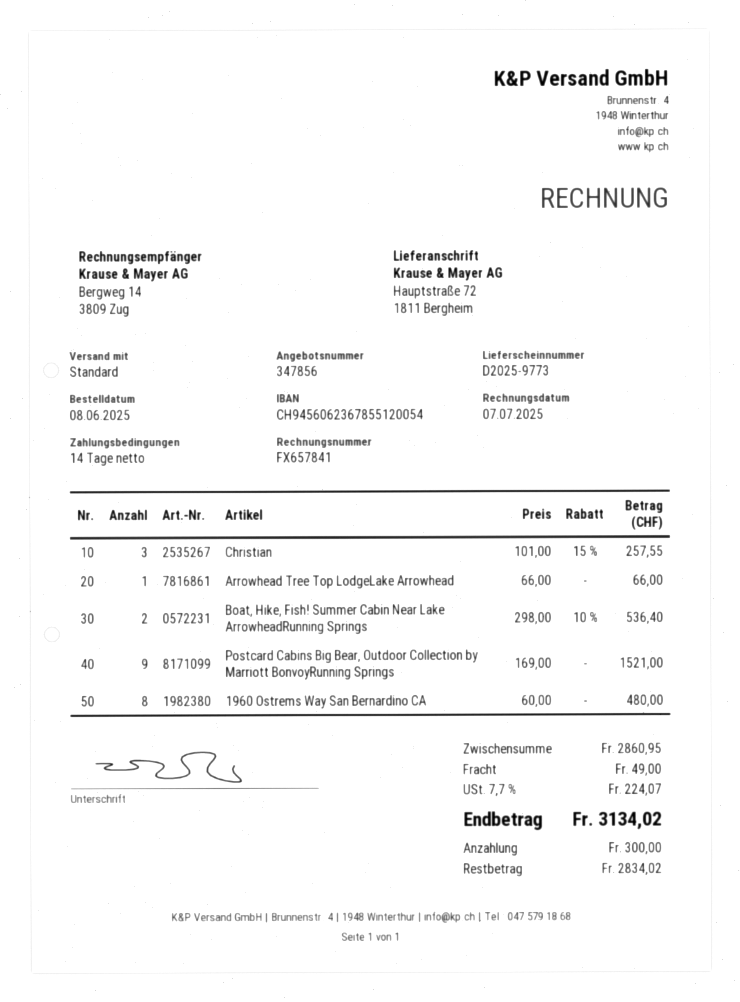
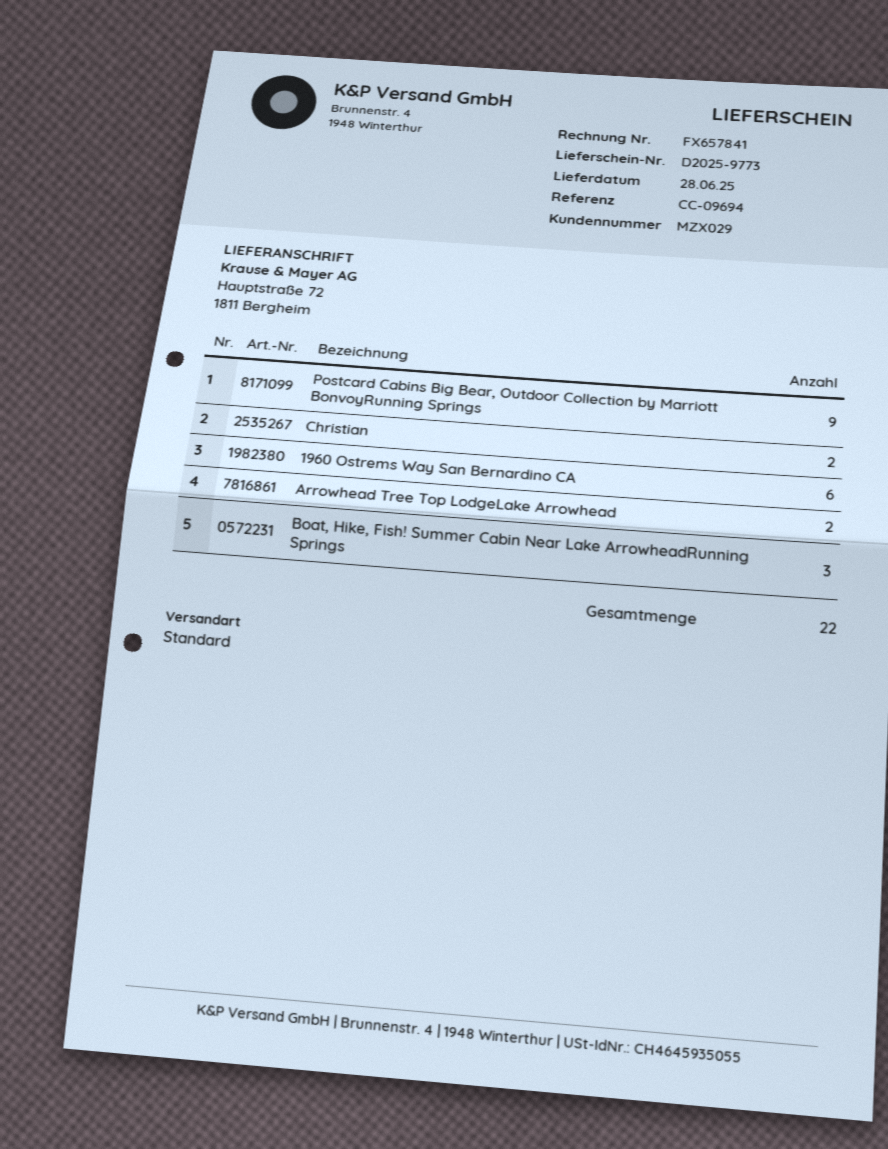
Christian: 3 -> 2
Arrowhead Tree Top LodgeLake Arrowhead: 1 -> 2
Boat, Hike, Fish! Summer Cabin Near Lake ArrowheadRunning Springs: 2 -> 3
1960 Ostrems Way San Bernardino CA: 8 -> 6

